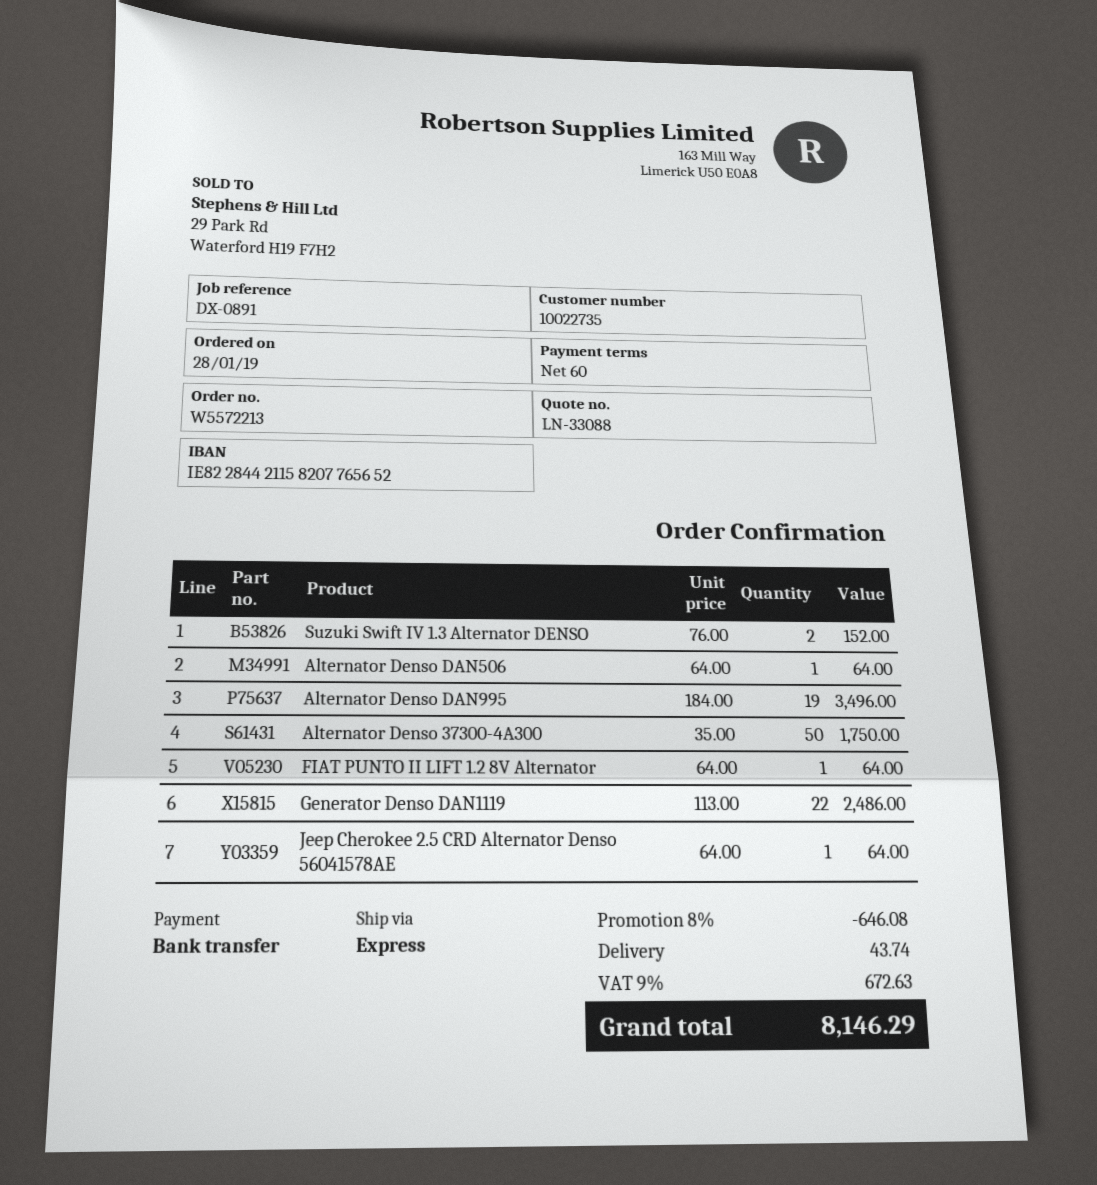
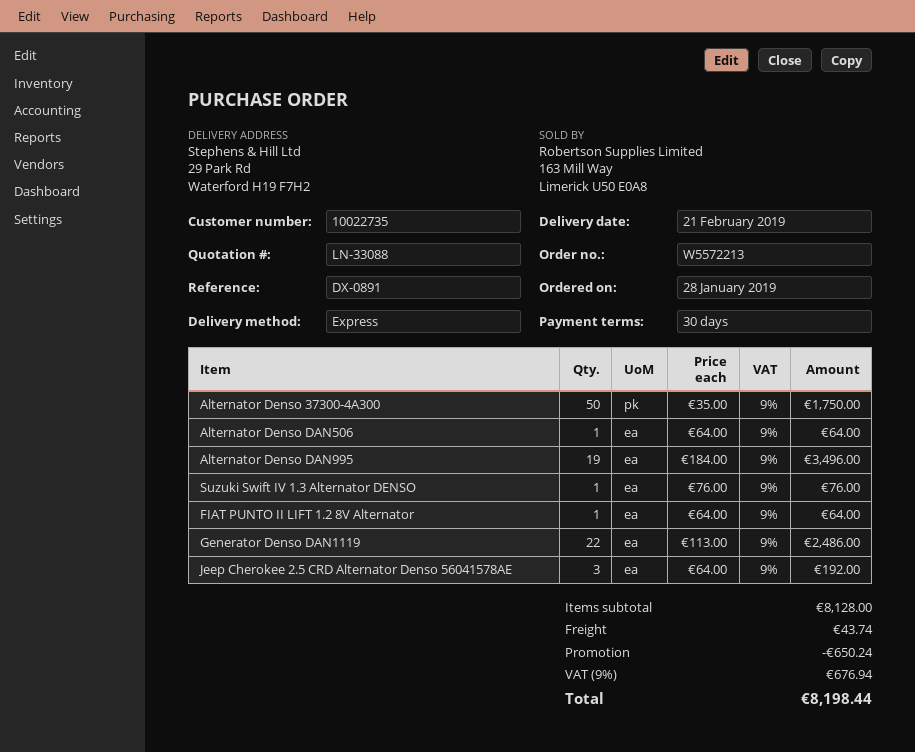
payment terms: 60 days -> 30 days
Suzuki Swift IV 1.3 Alternator DENSO: 2 x 76.00 = 152.00 -> 1 x 76.00 = 76.00
Jeep Cherokee 2.5 CRD Alternator Denso 56041578AE: 1 x 64.00 = 64.00 -> 3 x 64.00 = 192.00
discount: 646.08 -> 650.24
tax: 9% = 672.63 -> 9% = 676.94
total: 8146.29 -> 8198.44

